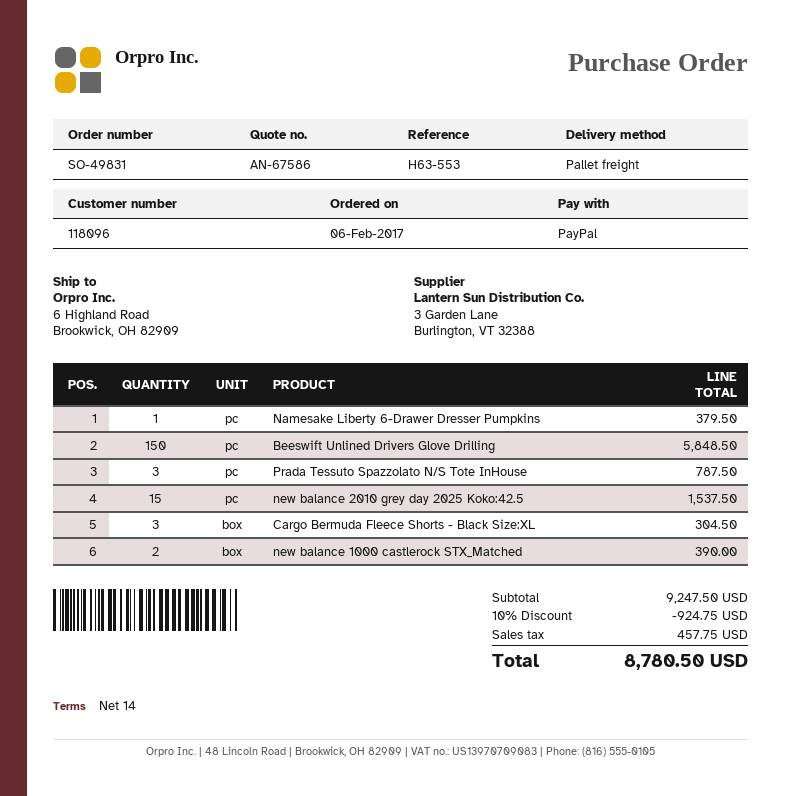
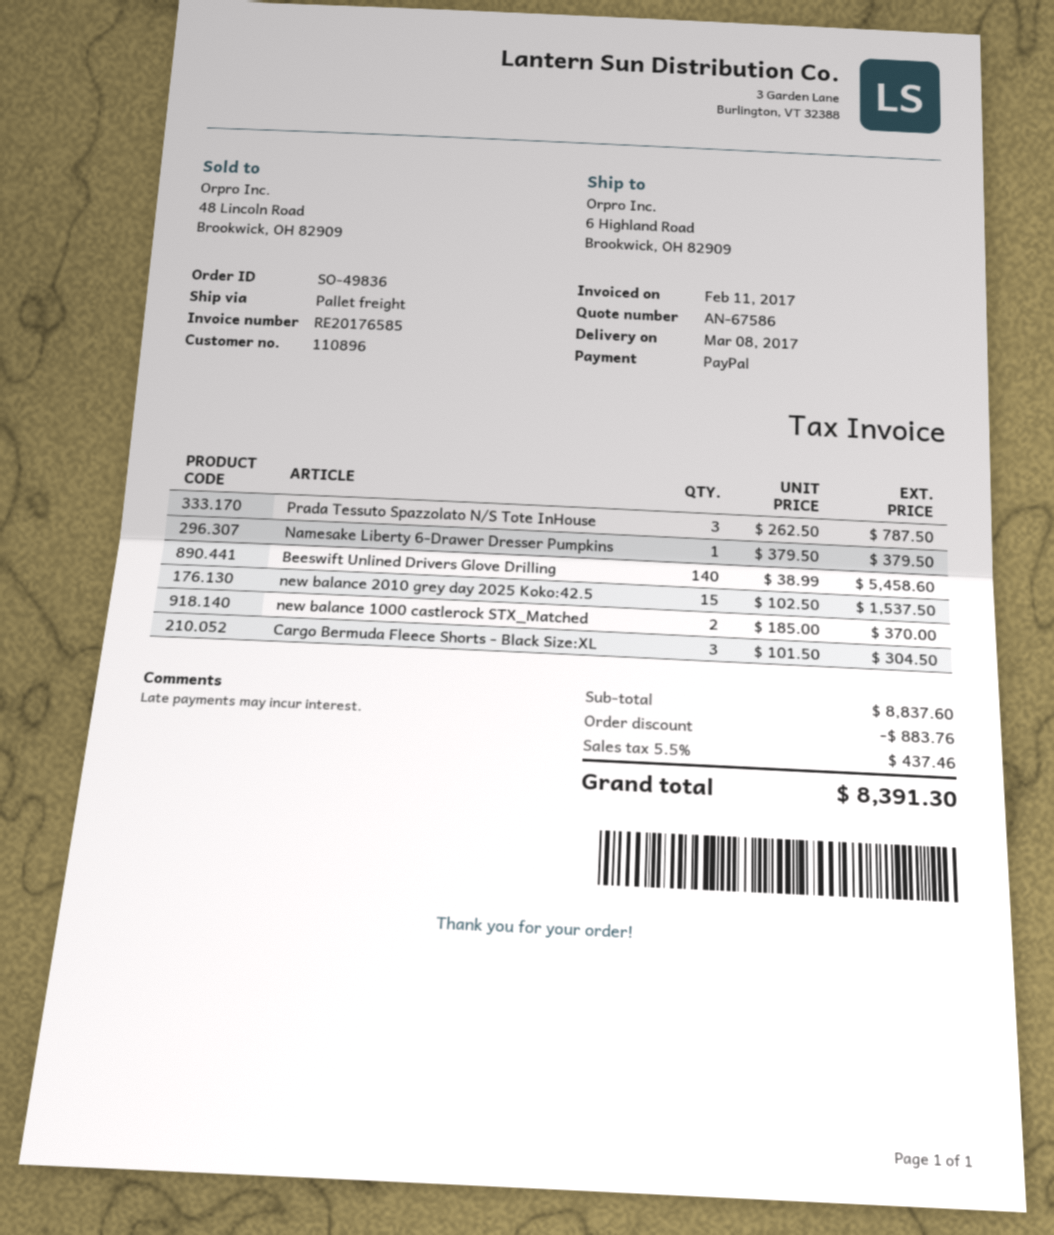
order number: SO-49831 -> SO-49836
customer number: 118096 -> 110896
Beeswift Unlined Drivers Glove Drilling: 150 for 5848.50 -> 140 for 5458.60
new balance 1000 castlerock STX_Matched: 2 for 390.00 -> 2 for 370.00
subtotal: 9247.50 -> 8837.60
discount: 924.75 -> 883.76
tax: 457.75 -> 437.46
total: 8780.50 -> 8391.30

